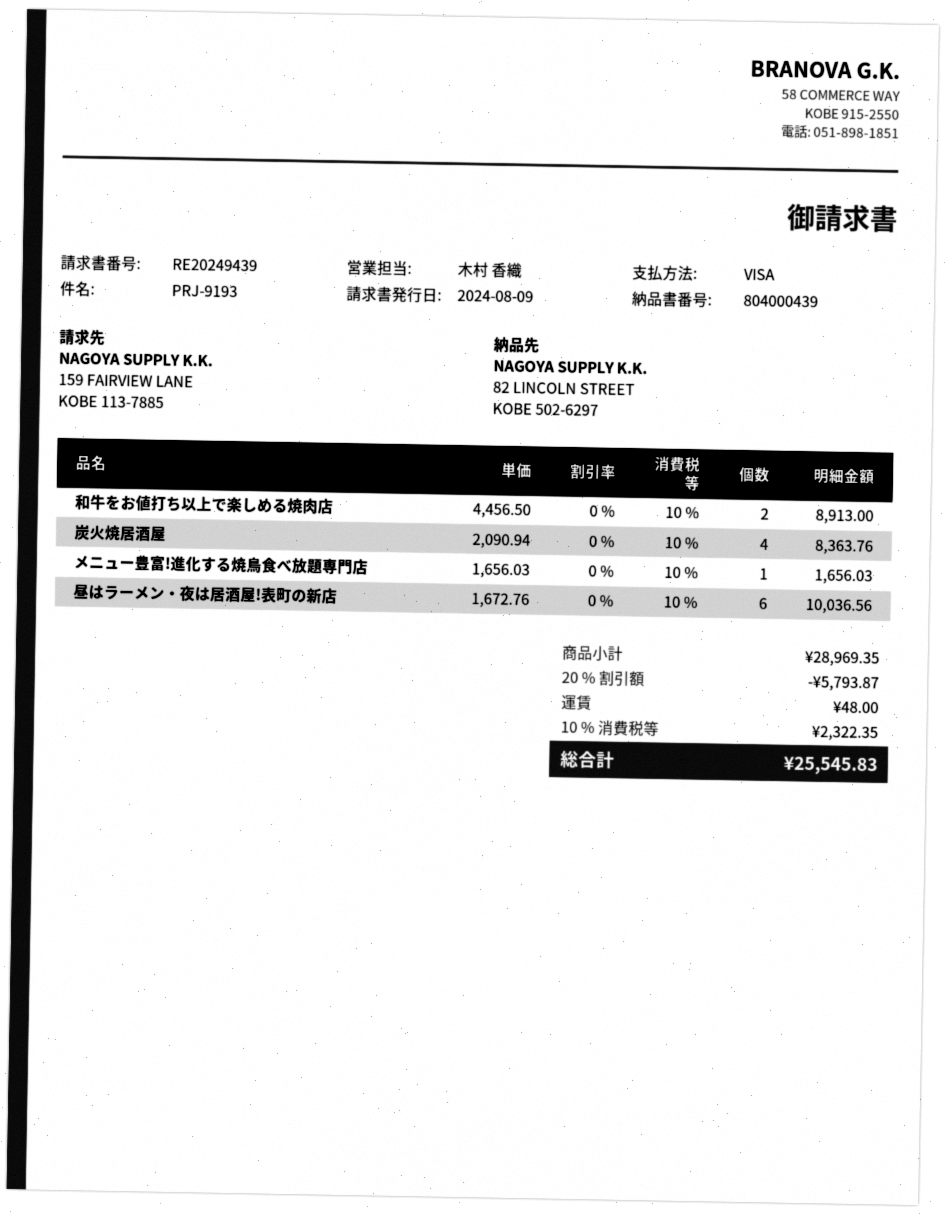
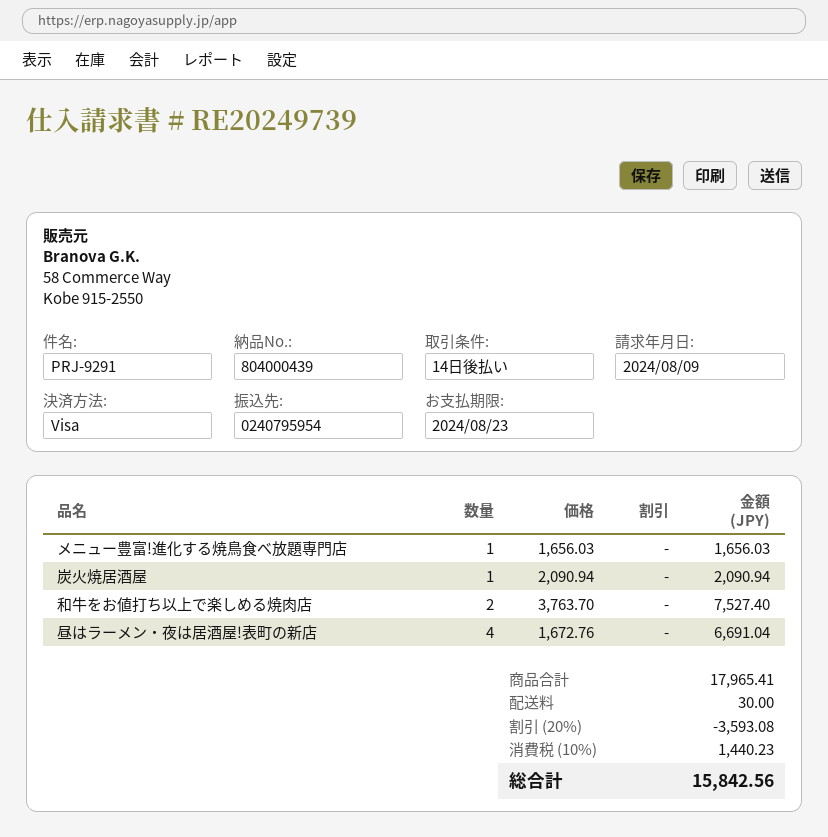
invoice number: RE20249439 -> RE20249739
reference: PRJ-9193 -> PRJ-9291
和牛をお値打ち以上で楽しめる焼肉店: 2 x 4456.50 = 8913.00 -> 2 x 3763.70 = 7527.40
炭火焼居酒屋: 4 x 2090.94 = 8363.76 -> 1 x 2090.94 = 2090.94
昼はラーメン・夜は居酒屋!表町の新店: 6 x 1672.76 = 10036.56 -> 4 x 1672.76 = 6691.04
subtotal: 28969.35 -> 17965.41
discount: 20% = 5793.87 -> 20% = 3593.08
shipping: 48.00 -> 30.00
tax: 10% = 2322.35 -> 10% = 1440.23
total: 25545.83 -> 15842.56

